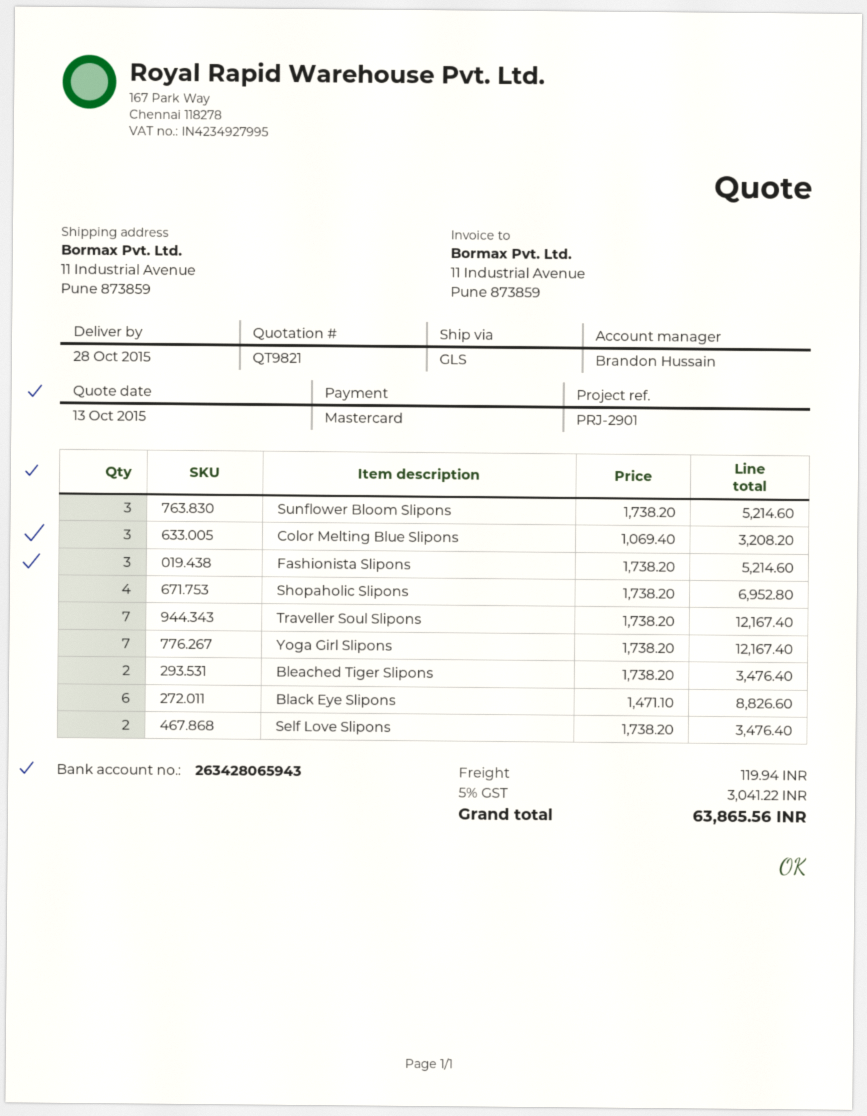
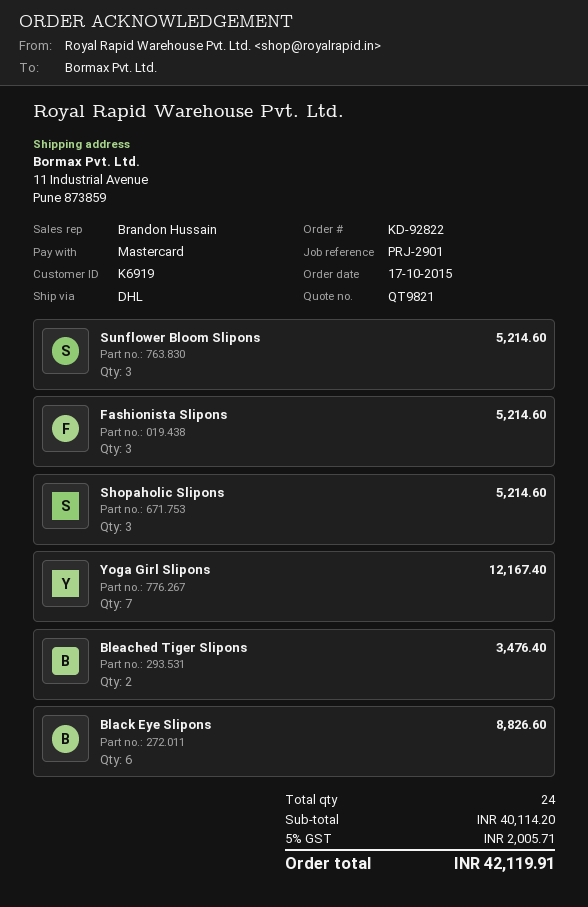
shipping method: GLS -> DHL
Color Melting Blue Slipons: 3 for 3208.20 -> none
Shopaholic Slipons: 4 for 6952.80 -> 3 for 5214.60
Traveller Soul Slipons: 7 for 12167.40 -> none
Self Love Slipons: 2 for 3476.40 -> none
shipping: 119.94 -> none
tax: 5% = 3041.22 -> 5% = 2005.71
total: 63865.56 -> 42119.91

